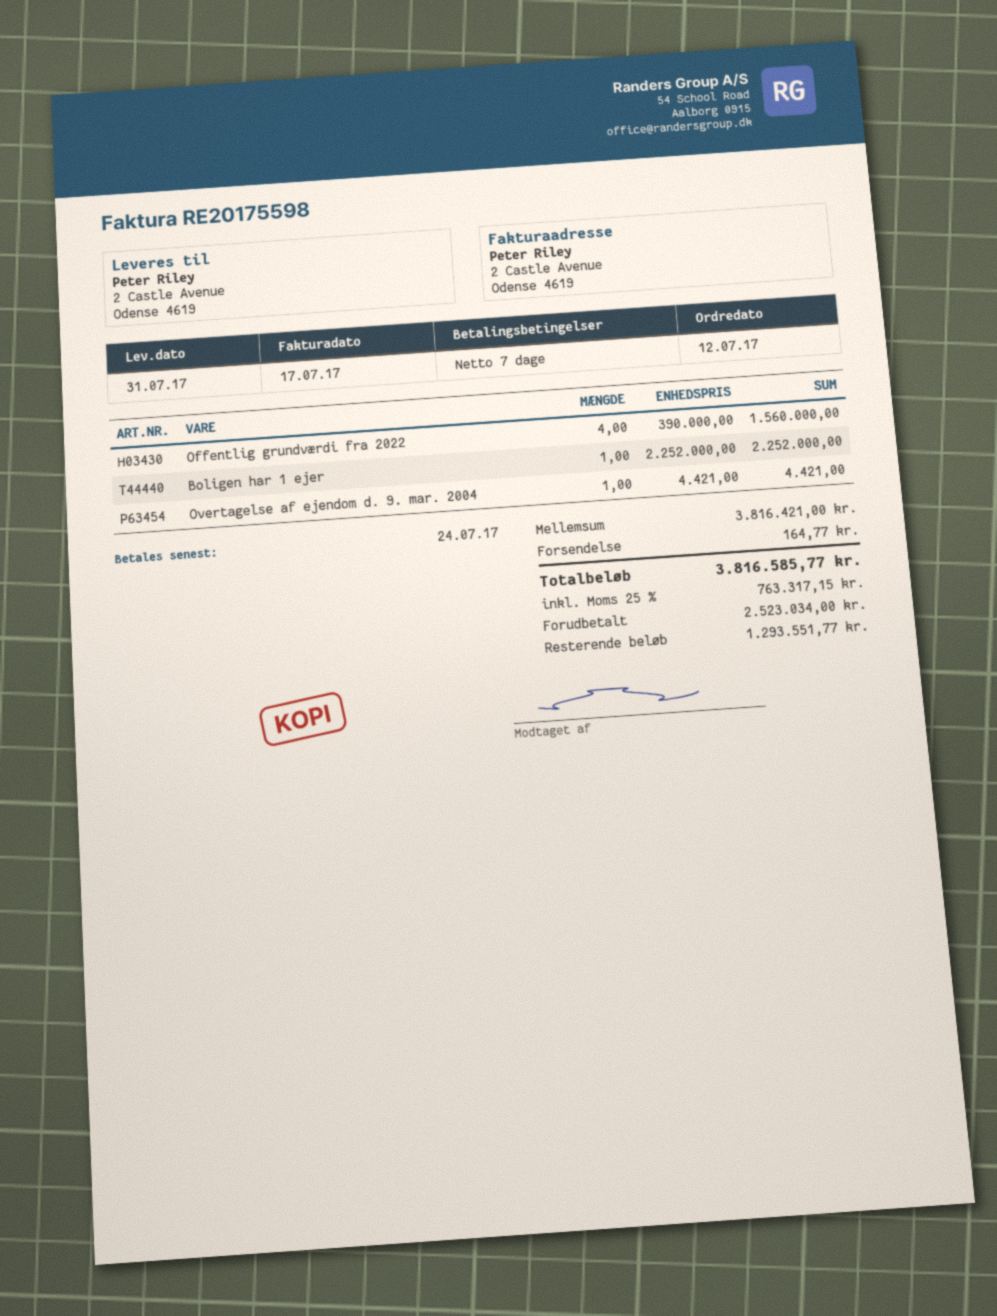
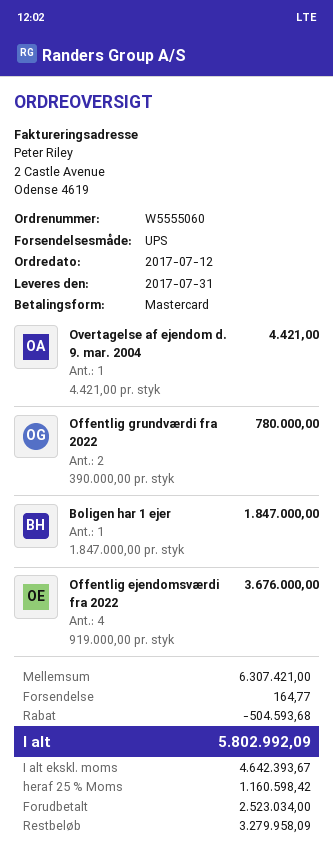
Offentlig grundværdi fra 2022: 4 x 390000.00 = 1560000.00 -> 2 x 390000.00 = 780000.00
Boligen har 1 ejer: 1 x 2252000.00 = 2252000.00 -> 1 x 1847000.00 = 1847000.00
Offentlig ejendomsværdi fra 2022: none -> 4 x 919000.00 = 3676000.00
subtotal: 3816421.00 -> 6307421.00
discount: none -> 504593.68
tax: 25% = 763317.15 -> 25% = 1160598.42
total: 3816585.77 -> 5802992.09
balance: 1293551.77 -> 3279958.09

